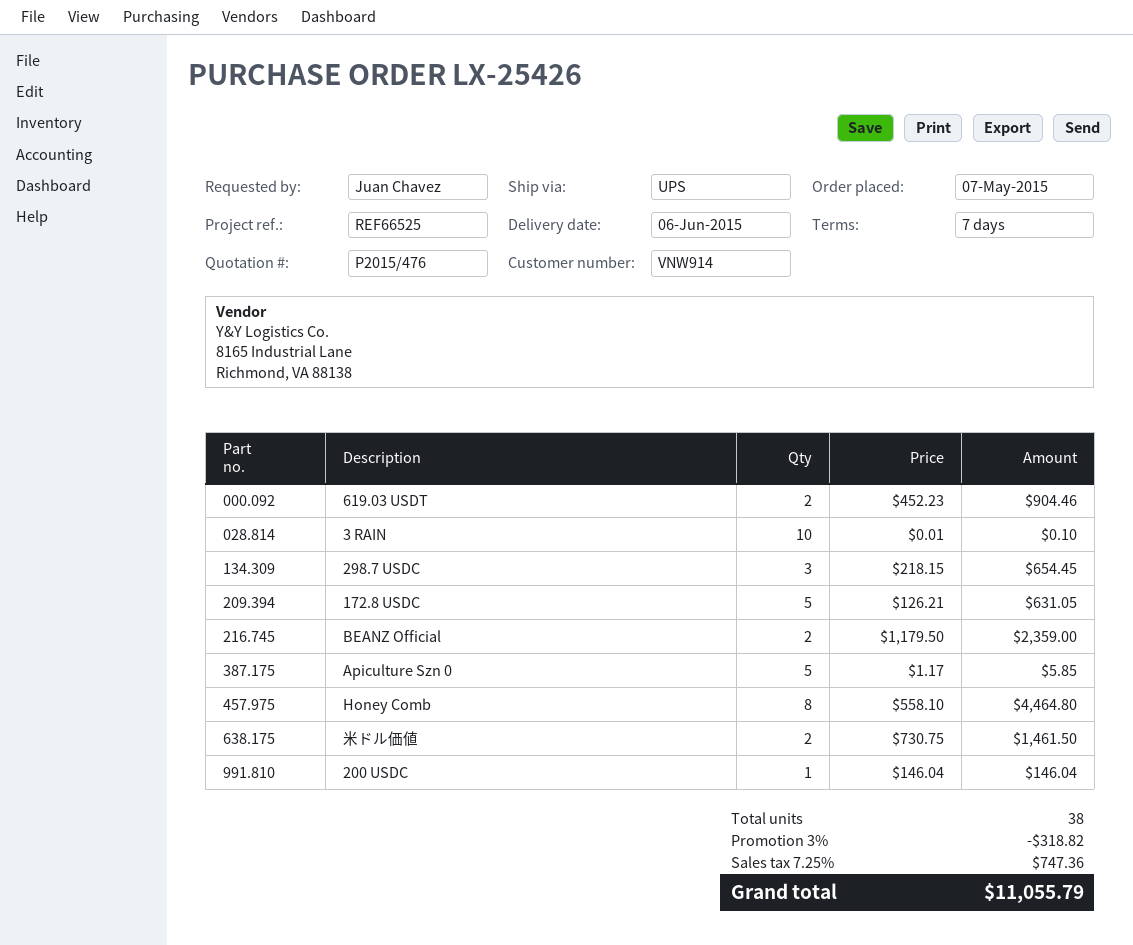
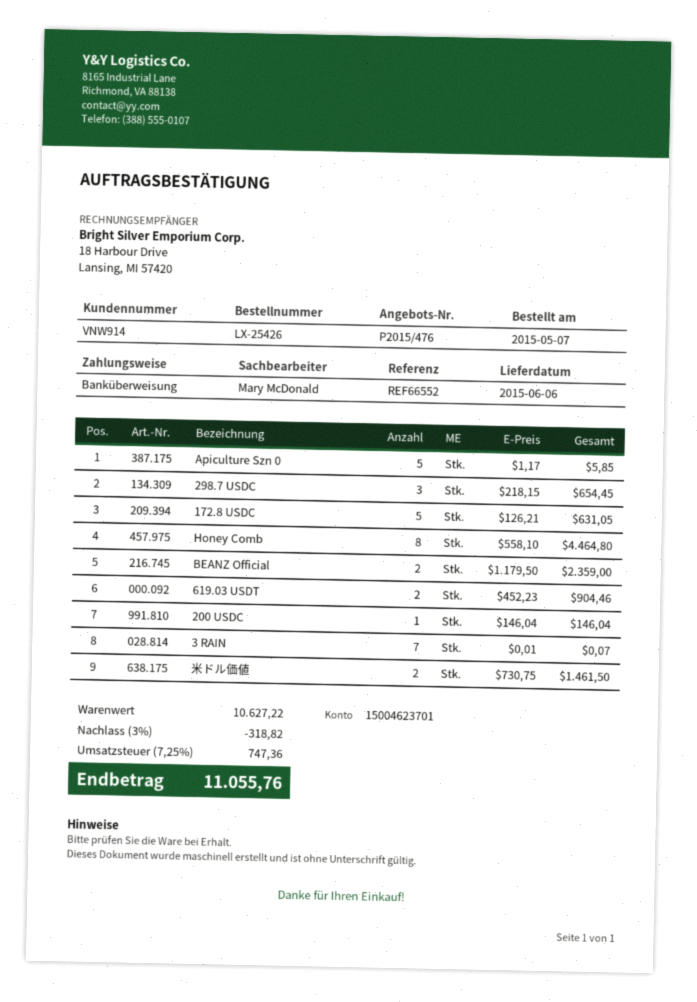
reference: REF66525 -> REF66552
3 RAIN: 10 x 0.01 = 0.10 -> 7 x 0.01 = 0.07
total: 11055.79 -> 11055.76

